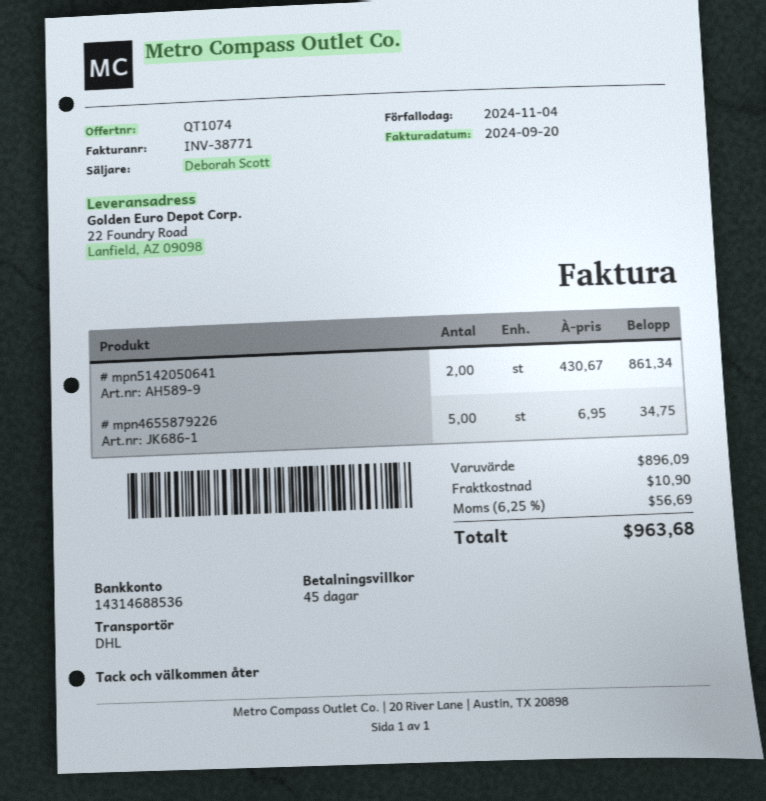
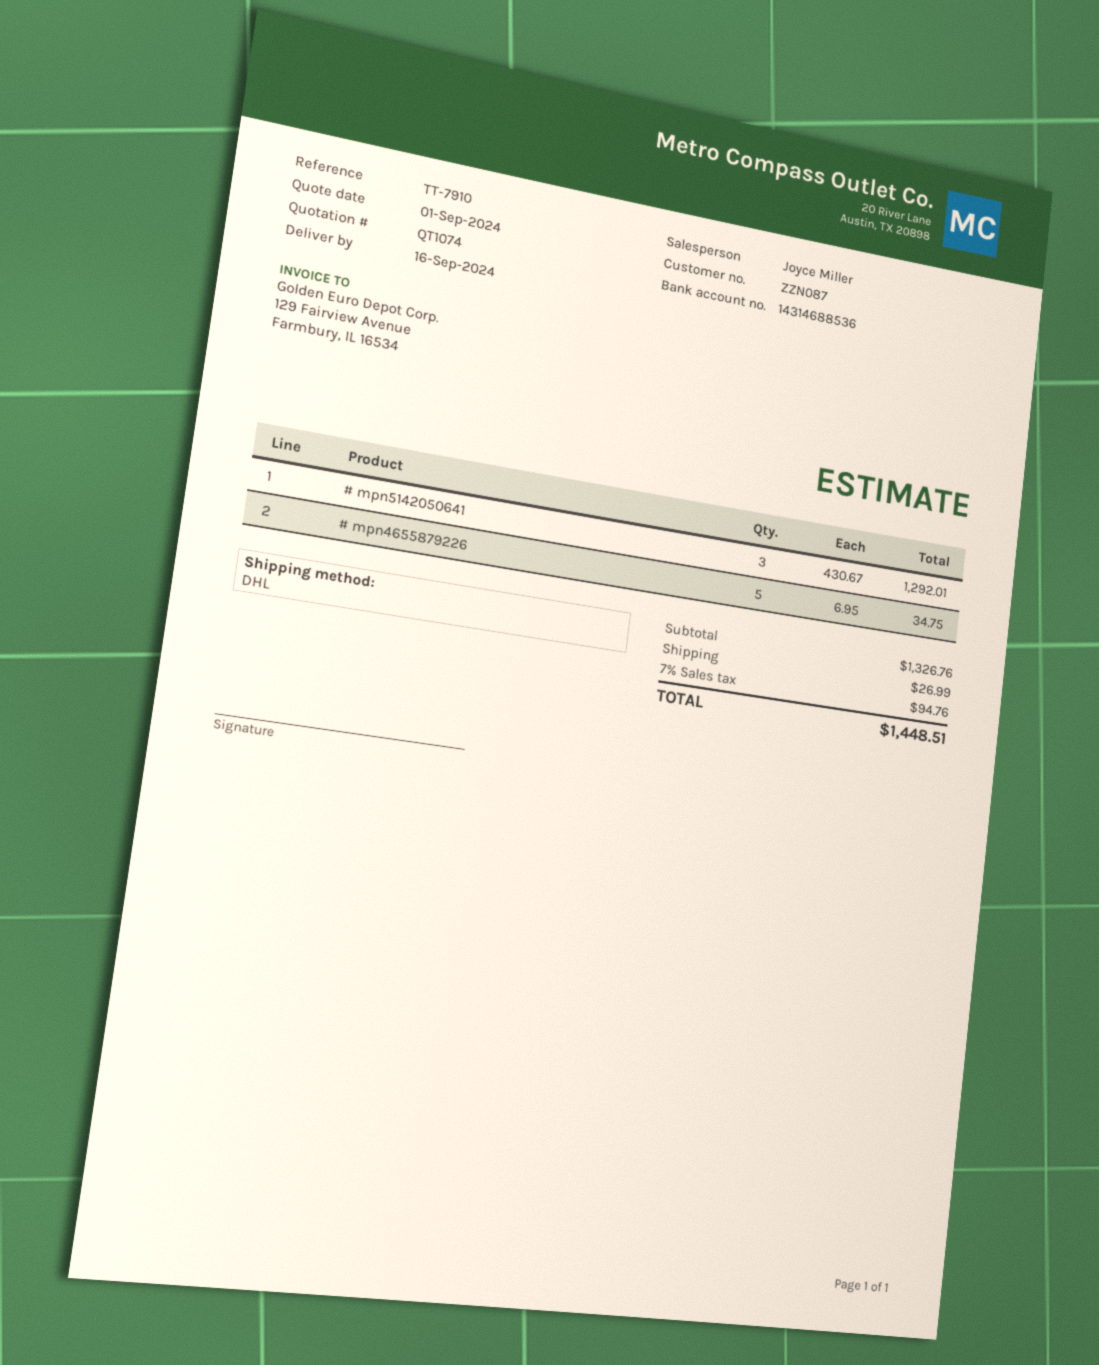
sales rep: Deborah Scott -> Joyce Miller
# mpn5142050641: 2 x 430.67 = 861.34 -> 3 x 430.67 = 1292.01
subtotal: 896.09 -> 1326.76
shipping: 10.90 -> 26.99
tax: 6.25% = 56.69 -> 7% = 94.76
total: 963.68 -> 1448.51

